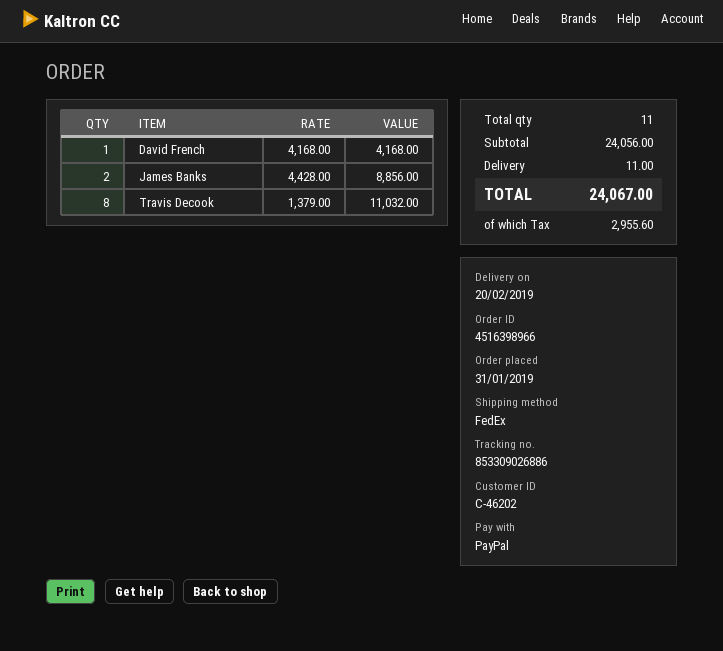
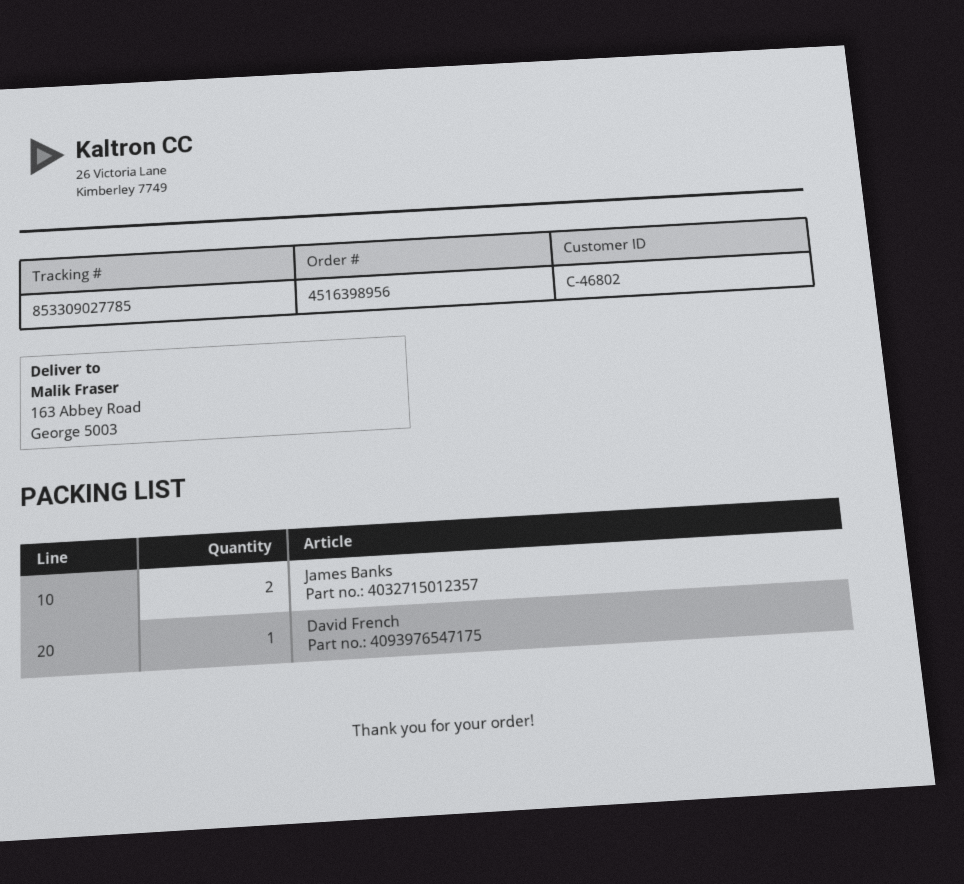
order number: 4516398966 -> 4516398956
customer number: C-46202 -> C-46802
tracking number: 853309026886 -> 853309027785
Travis Decook: 8 -> none

